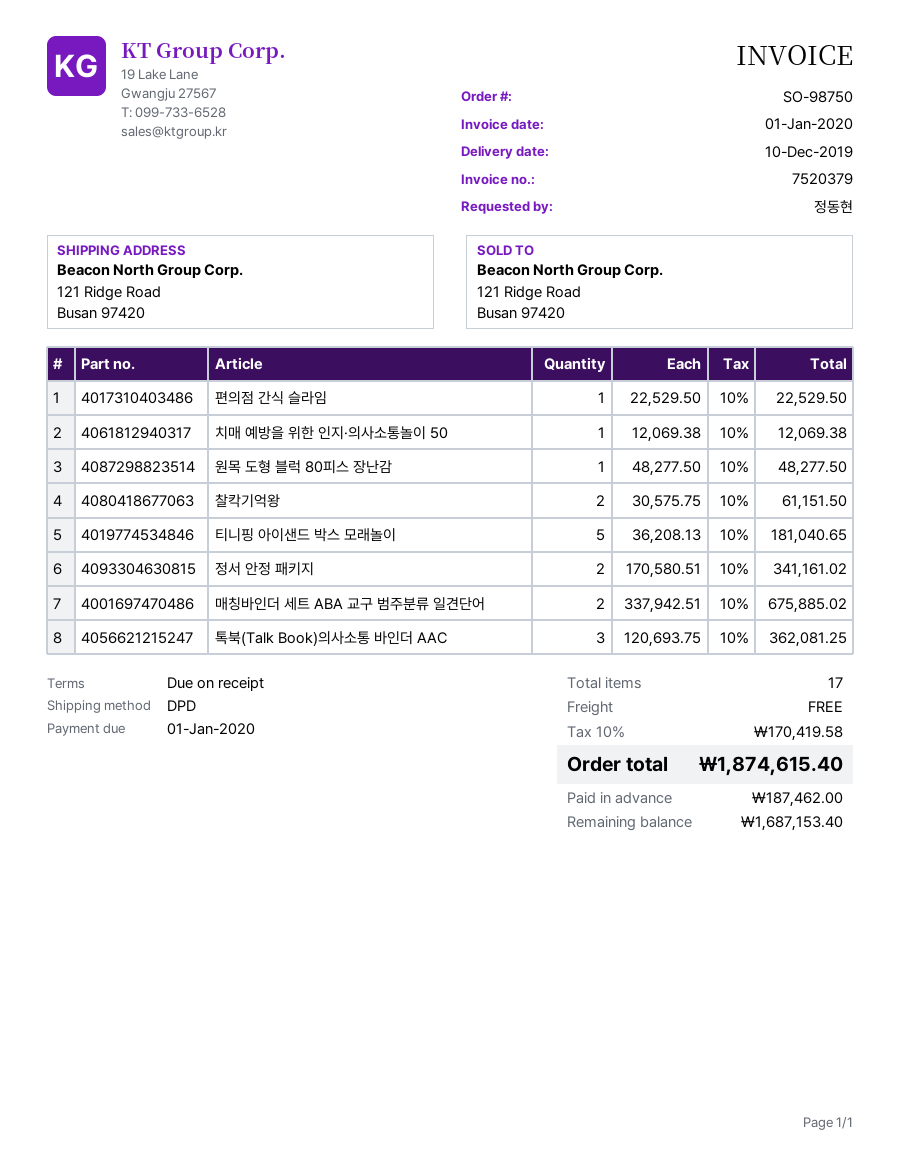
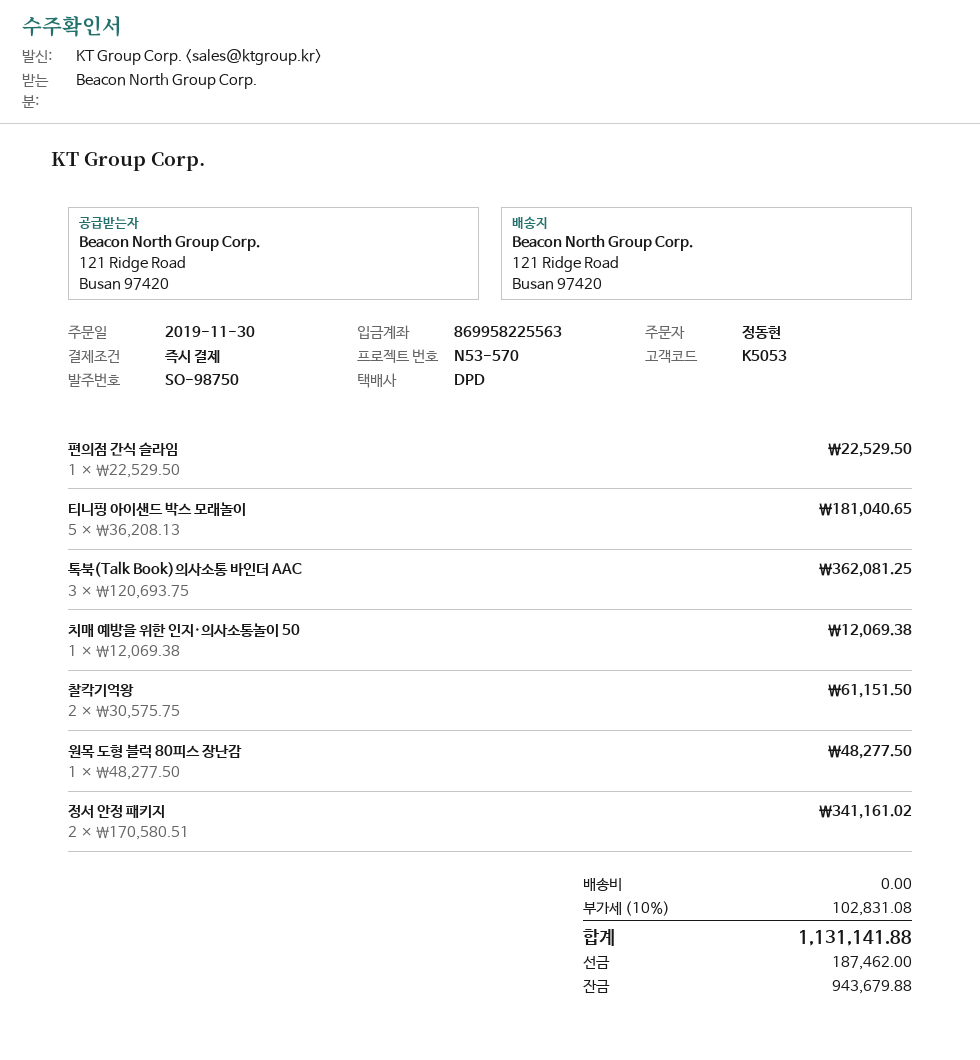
매칭바인더 세트 ABA 교구 범주분류 일견단어: 2 x 337942.51 = 675885.02 -> none
tax: 10% = 170419.58 -> 10% = 102831.08
total: 1874615.40 -> 1131141.88
balance: 1687153.40 -> 943679.88

